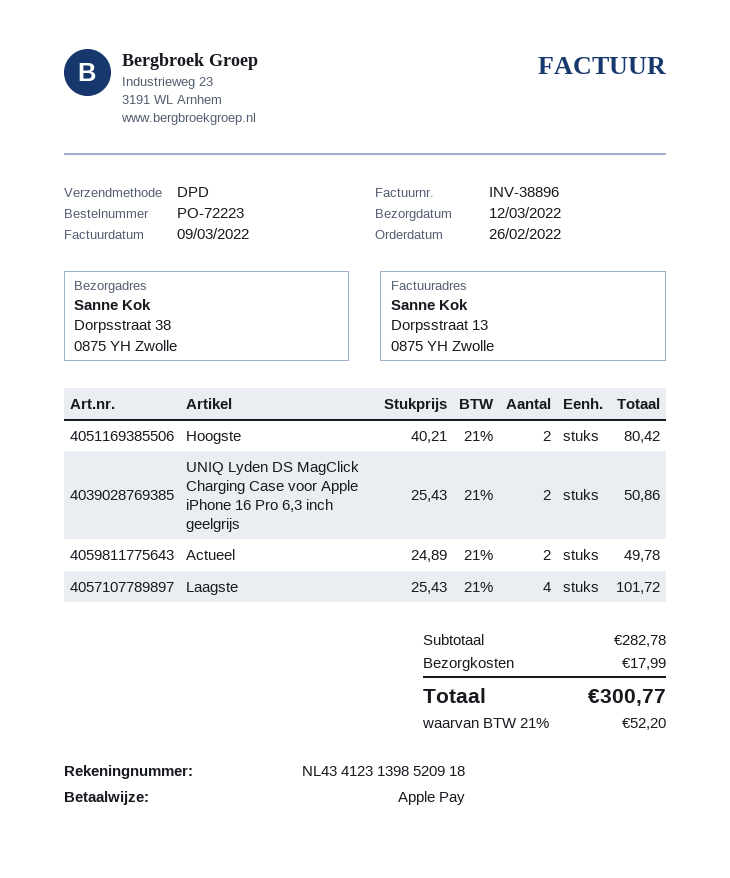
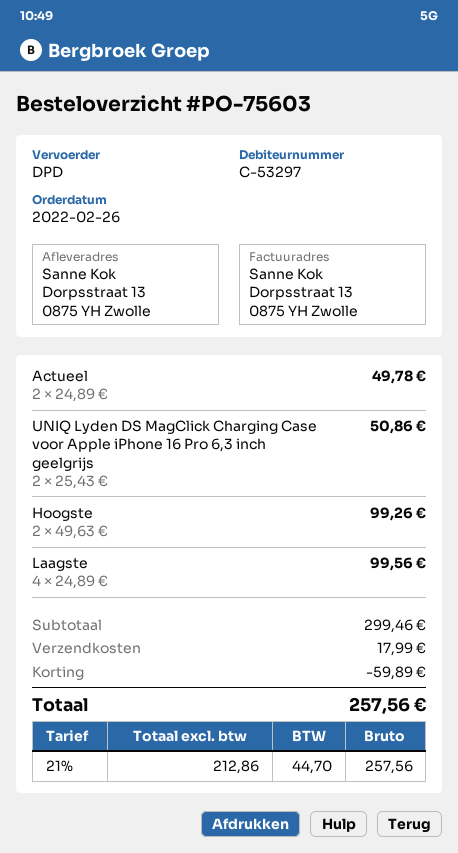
order number: PO-72223 -> PO-75603
ship to: Dorpsstraat 38, 0875 YH Zwolle -> Dorpsstraat 13, 0875 YH Zwolle
Hoogste: 2 x 40.21 = 80.42 -> 2 x 49.63 = 99.26
Laagste: 4 x 25.43 = 101.72 -> 4 x 24.89 = 99.56
subtotal: 282.78 -> 299.46
discount: none -> 59.89
tax: 21% = 52.20 -> 21% = 44.70
total: 300.77 -> 257.56

